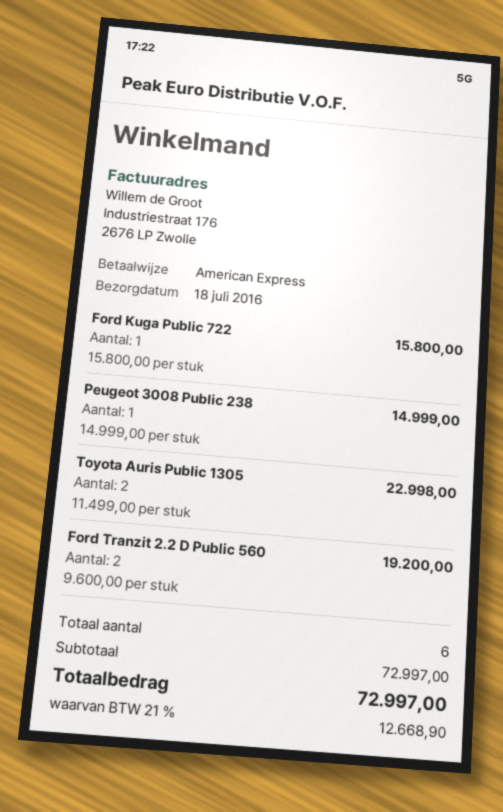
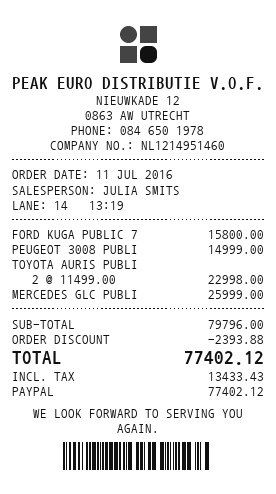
payment method: American Express -> PayPal
Ford Tranzit 2.2 D Public 560: 2 x 9600.00 = 19200.00 -> none
MERCEDES GLC PUBLI: none -> 1 x 25999.00 = 25999.00
subtotal: 72997.00 -> 79796.00
discount: none -> 2393.88
tax: 12668.90 -> 13433.43
total: 72997.00 -> 77402.12

